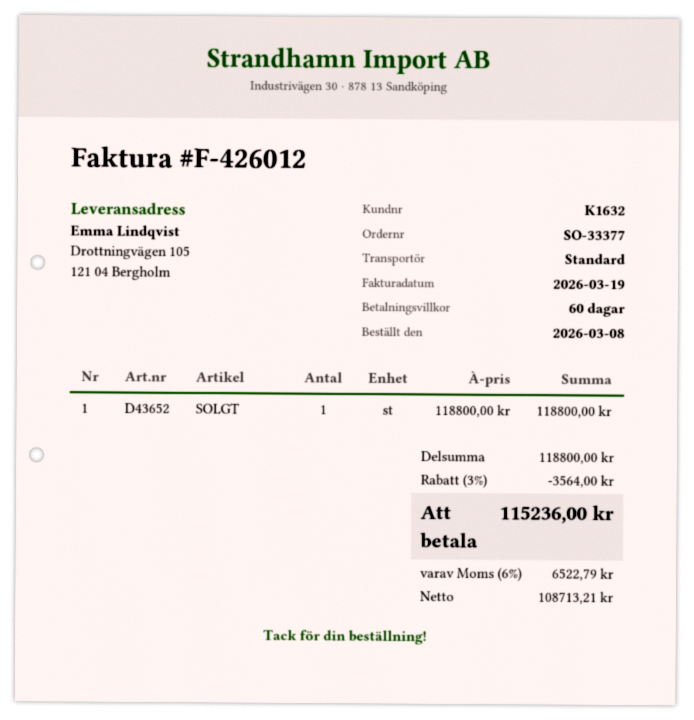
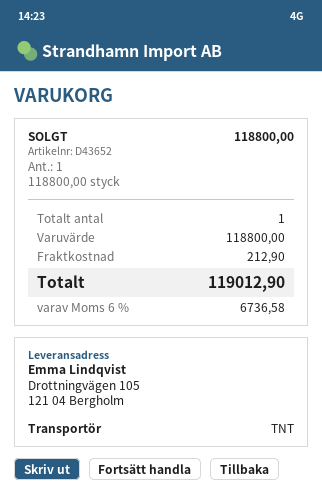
shipping method: standard -> TNT
discount: 3% = 3564.00 -> none
shipping: none -> 212.90
tax: 6% = 6522.79 -> 6% = 6736.58
total: 115236.00 -> 119012.90

